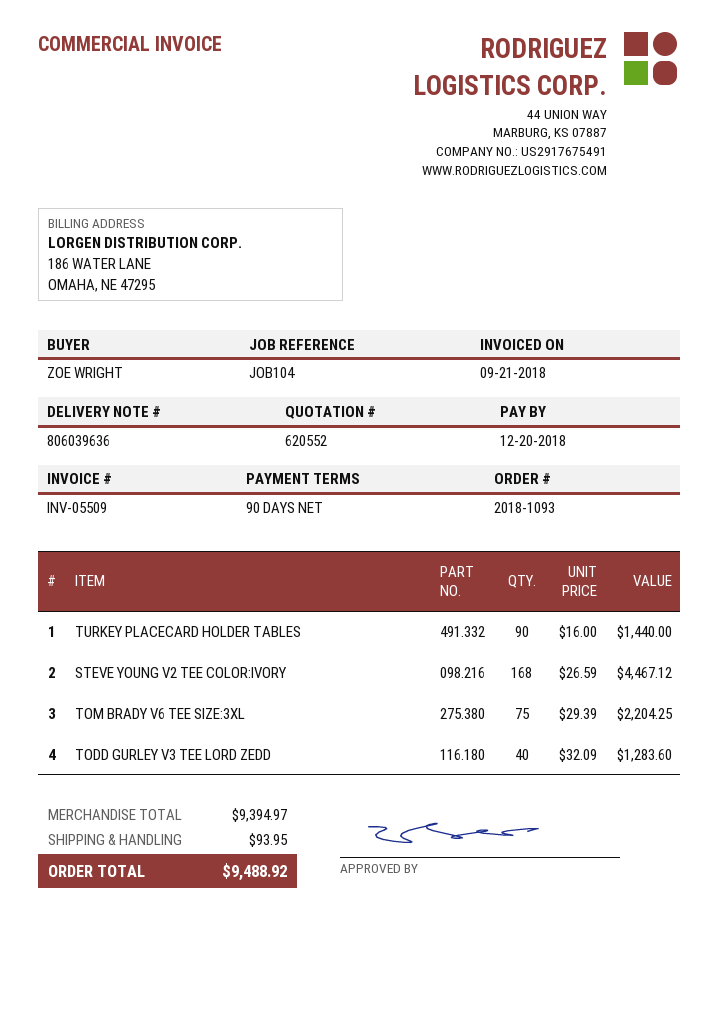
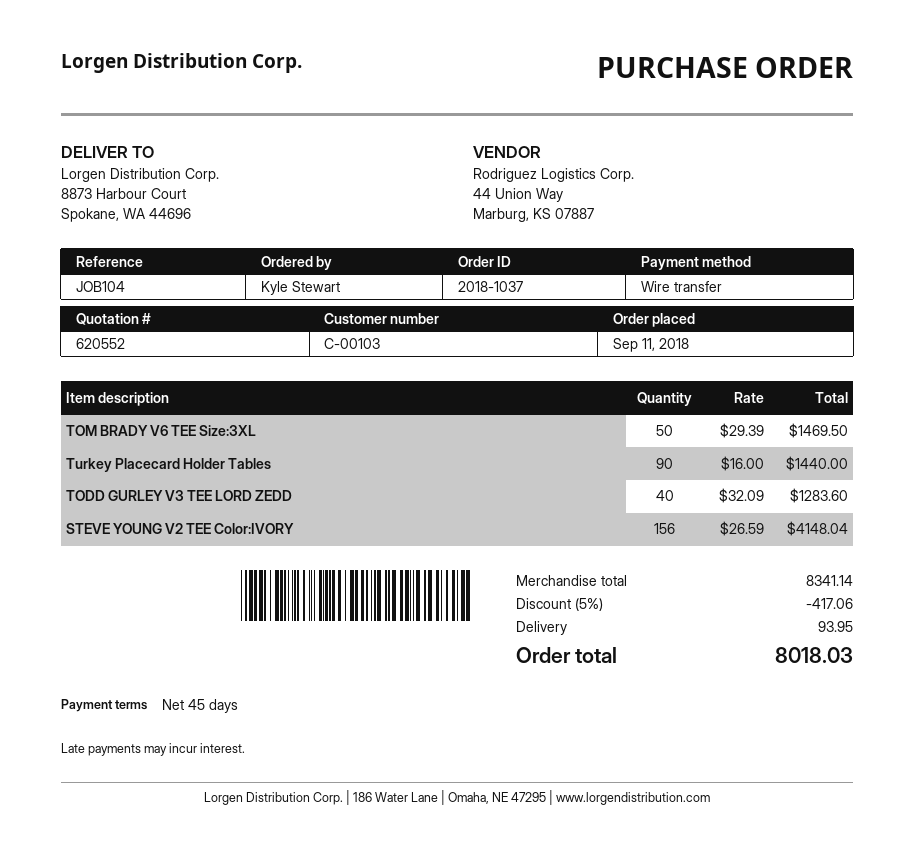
order number: 2018-1093 -> 2018-1037
payment terms: 90 days -> 45 days
ordered by: ZOE WRIGHT -> Kyle Stewart
STEVE YOUNG V2 TEE COLOR:IVORY: 168 x 26.59 = 4467.12 -> 156 x 26.59 = 4148.04
TOM BRADY V6 TEE SIZE:3XL: 75 x 29.39 = 2204.25 -> 50 x 29.39 = 1469.50
subtotal: 9394.97 -> 8341.14
discount: none -> 5% = 417.06
total: 9488.92 -> 8018.03

